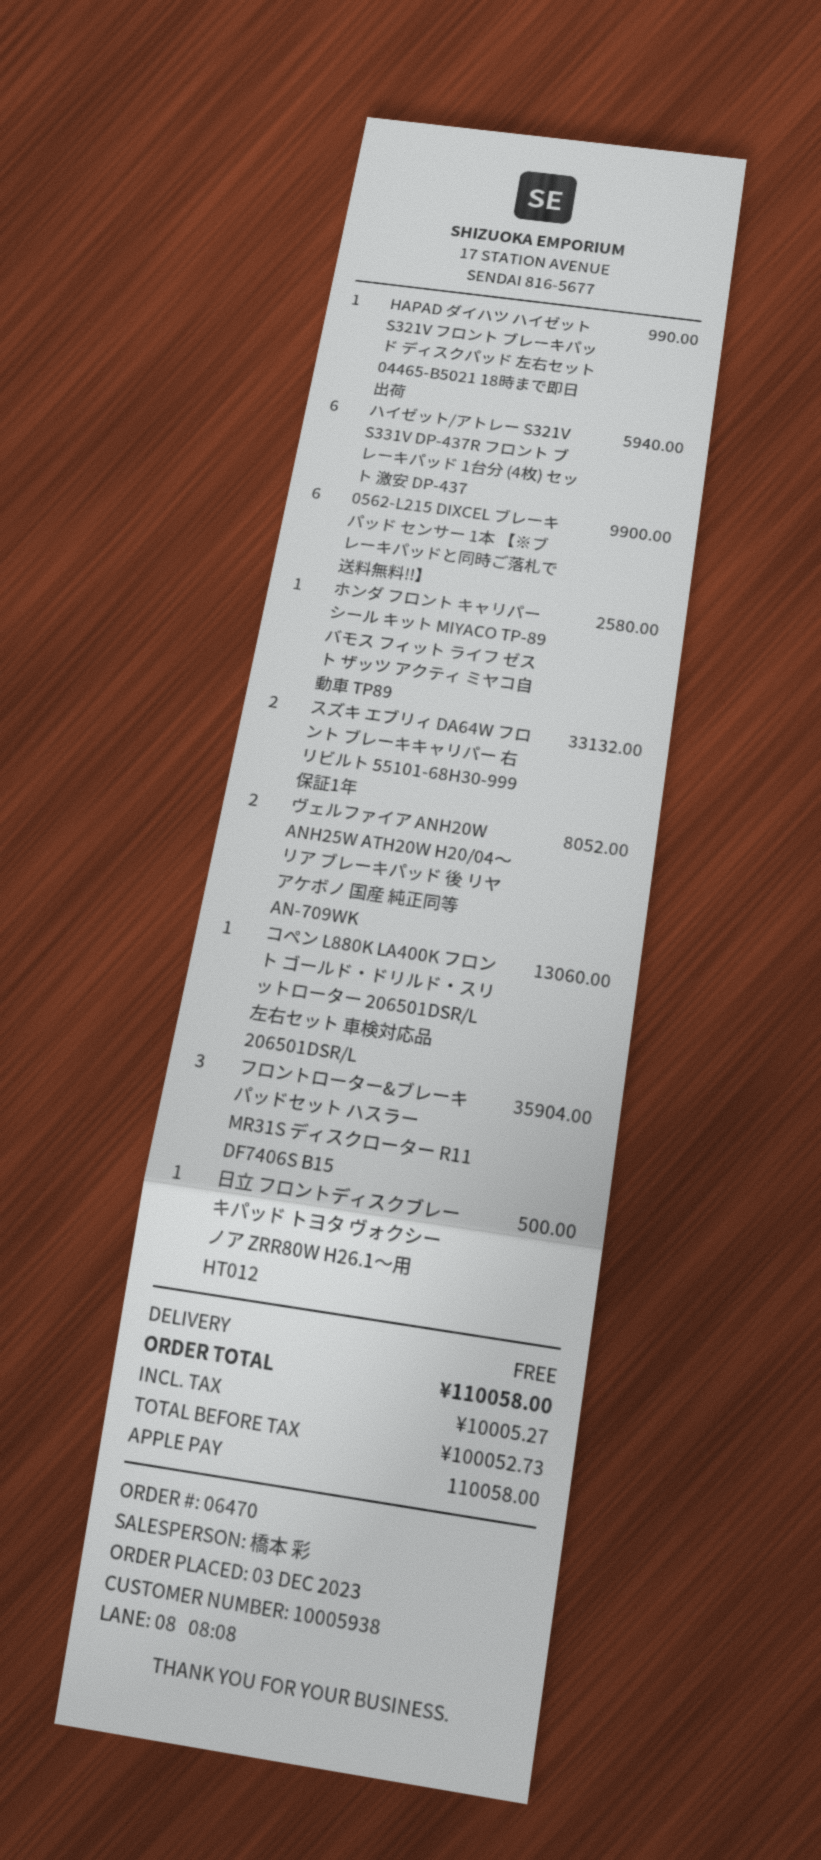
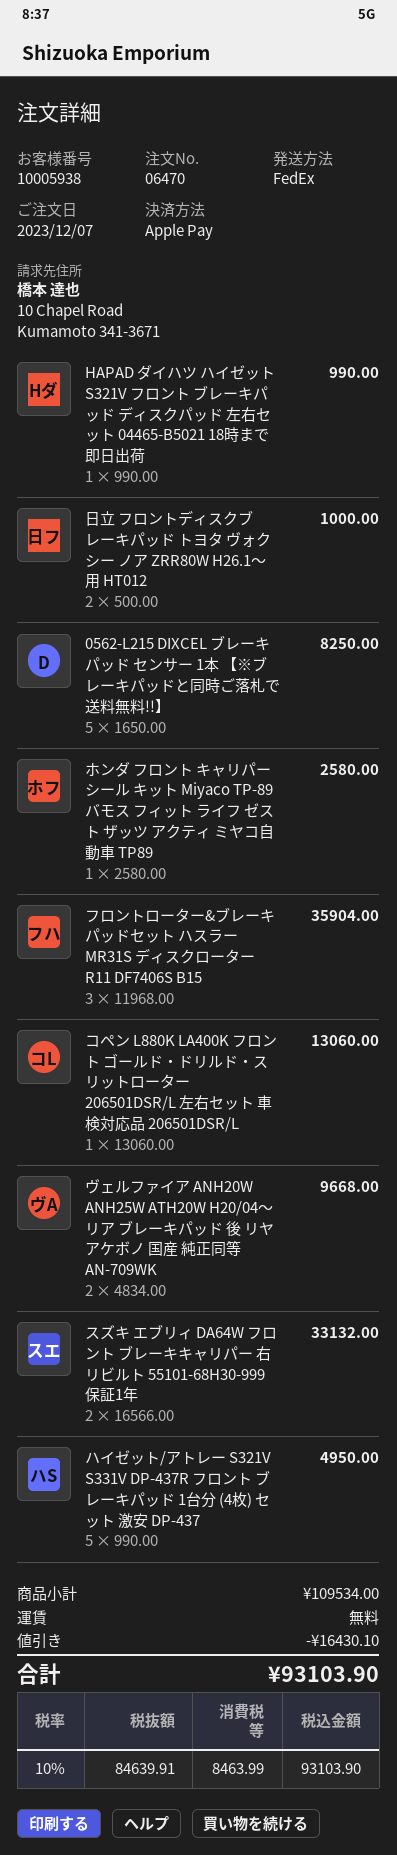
order date: 2023-12-03 -> 2023-12-07
ハイゼット/アトレー S321V S331V DP-437R フロント ブレーキパッド 1台分 (4枚) セット 激安 DP-437: 6 for 5940.00 -> 5 for 4950.00
0562-L215 DIXCEL ブレーキパッド センサー 1本 【※ブレーキパッドと同時ご落札で送料無料!!】: 6 for 9900.00 -> 5 for 8250.00
ヴェルファイア ANH20W ANH25W ATH20W H20/04〜 リア ブレーキパッド 後 リヤ アケボノ 国産 純正同等 AN-709WK: 2 for 8052.00 -> 2 for 9668.00
日立 フロントディスクブレーキパッド トヨタ ヴォクシー ノア ZRR80W H26.1〜用 HT012: 1 for 500.00 -> 2 for 1000.00
discount: none -> 16430.10
net: 100052.73 -> 84639.91
tax: 10005.27 -> 8463.99
total: 110058.00 -> 93103.90

